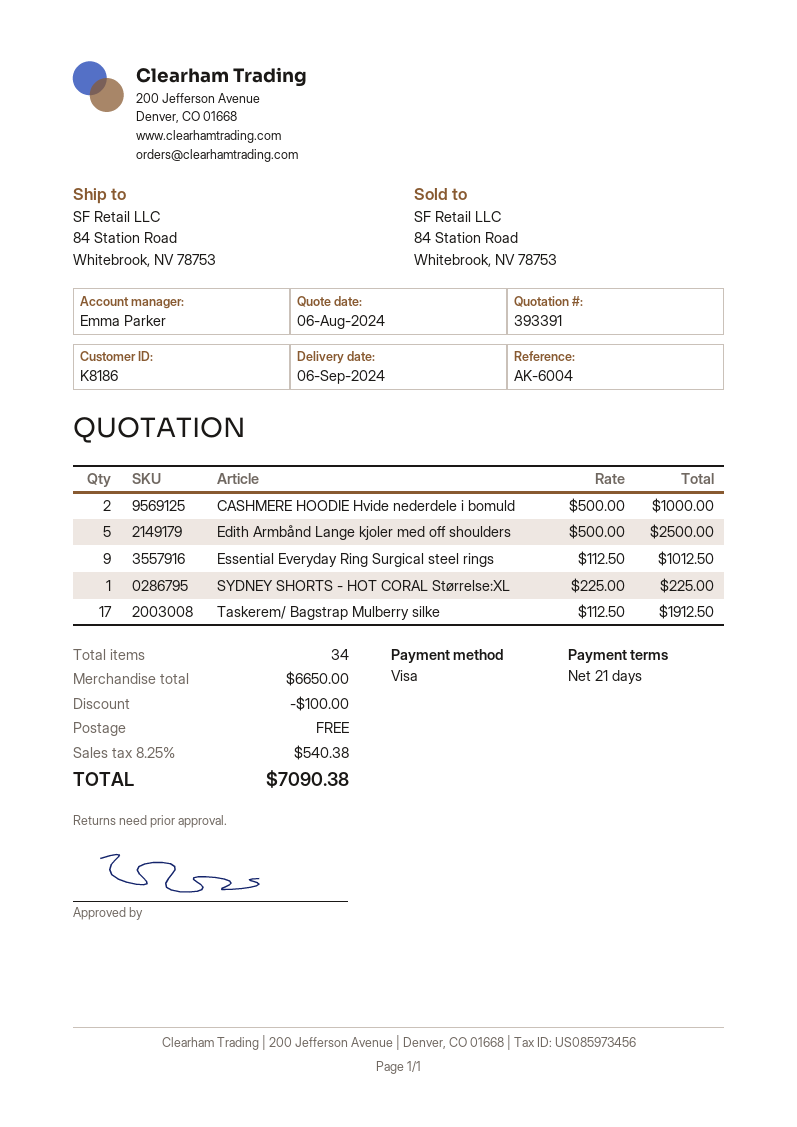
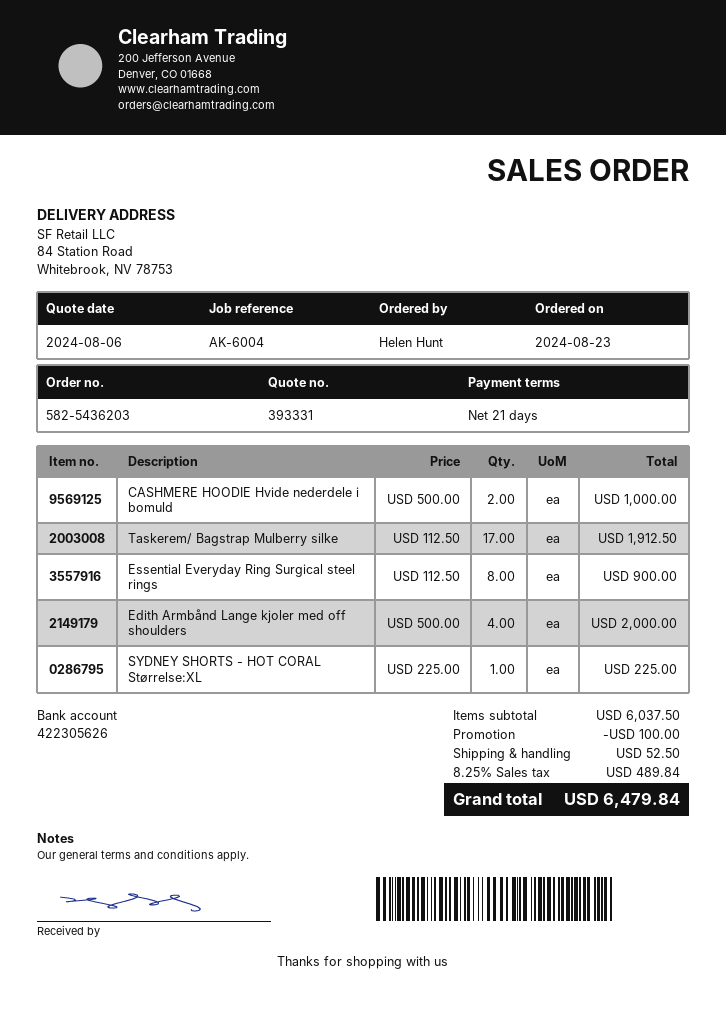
quote number: 393391 -> 393331
Edith Armbånd Lange kjoler med off shoulders: 5 x 500.00 = 2500.00 -> 4 x 500.00 = 2000.00
Essential Everyday Ring Surgical steel rings: 9 x 112.50 = 1012.50 -> 8 x 112.50 = 900.00
subtotal: 6650.00 -> 6037.50
shipping: 0.00 -> 52.50
tax: 8.25% = 540.38 -> 8.25% = 489.84
total: 7090.38 -> 6479.84

